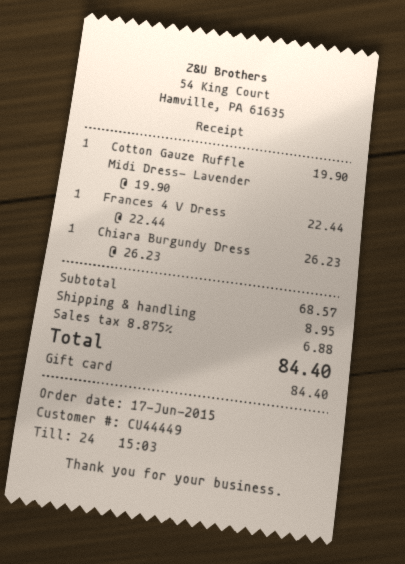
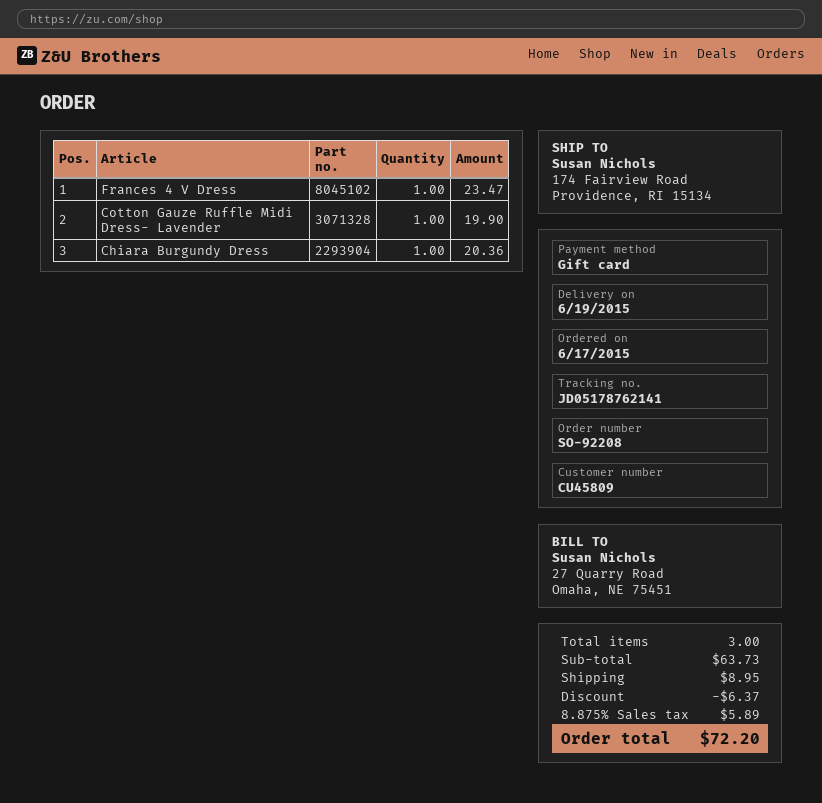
customer number: CU44449 -> CU45809
Frances 4 V Dress: 1 for 22.44 -> 1 for 23.47
Chiara Burgundy Dress: 1 for 26.23 -> 1 for 20.36
subtotal: 68.57 -> 63.73
discount: none -> 6.37
tax: 8.875% = 6.88 -> 8.875% = 5.89
total: 84.40 -> 72.20

